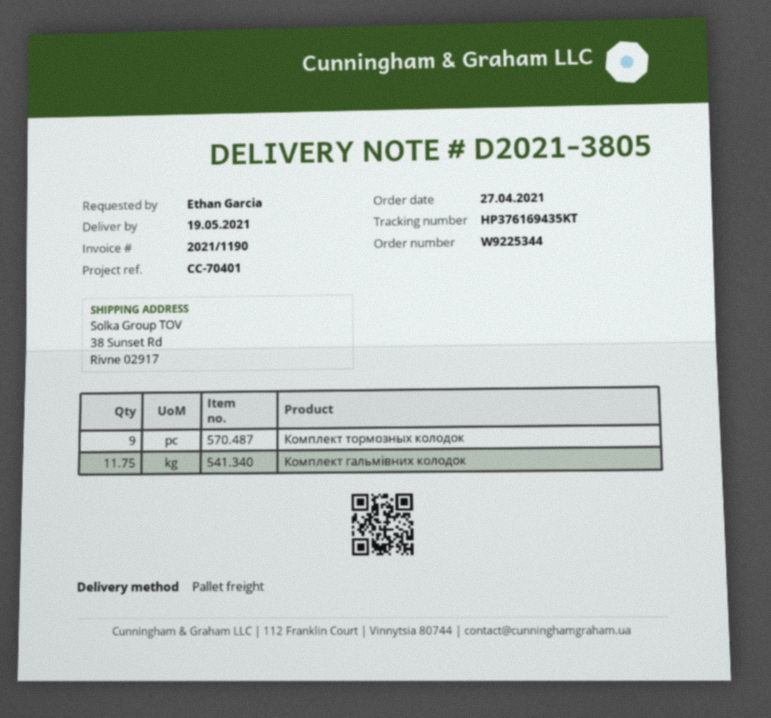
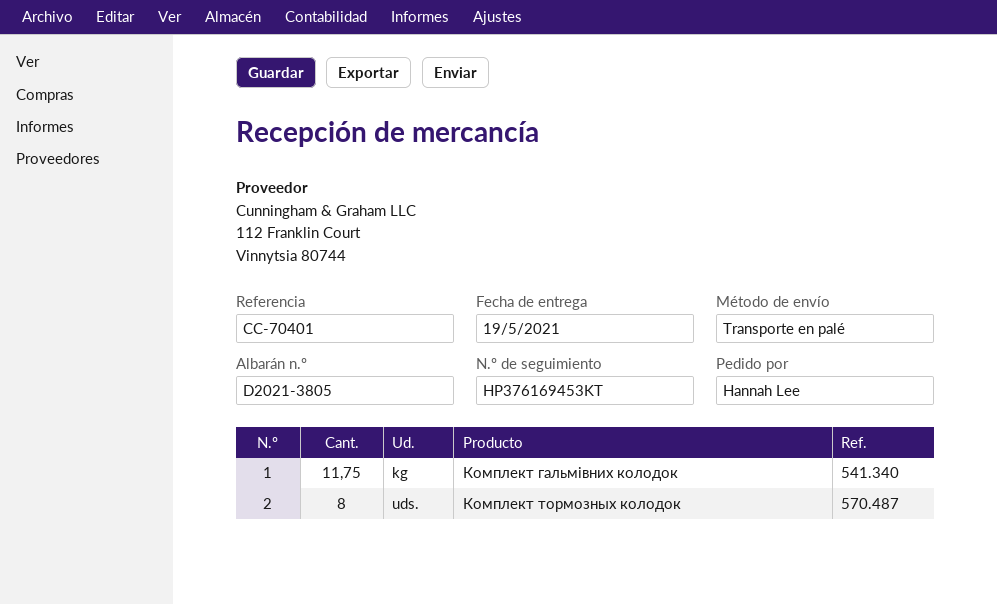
ordered by: Ethan Garcia -> Hannah Lee
tracking number: HP376169435KT -> HP376169453KT
Комплект тормозных колодок: 9 -> 8

